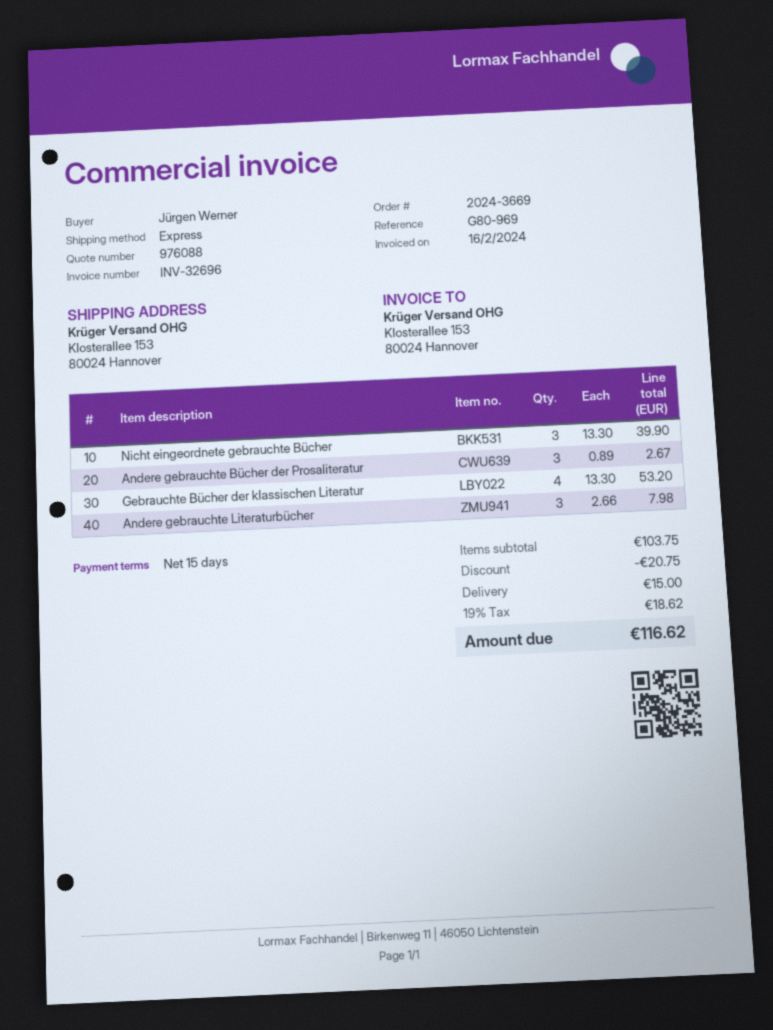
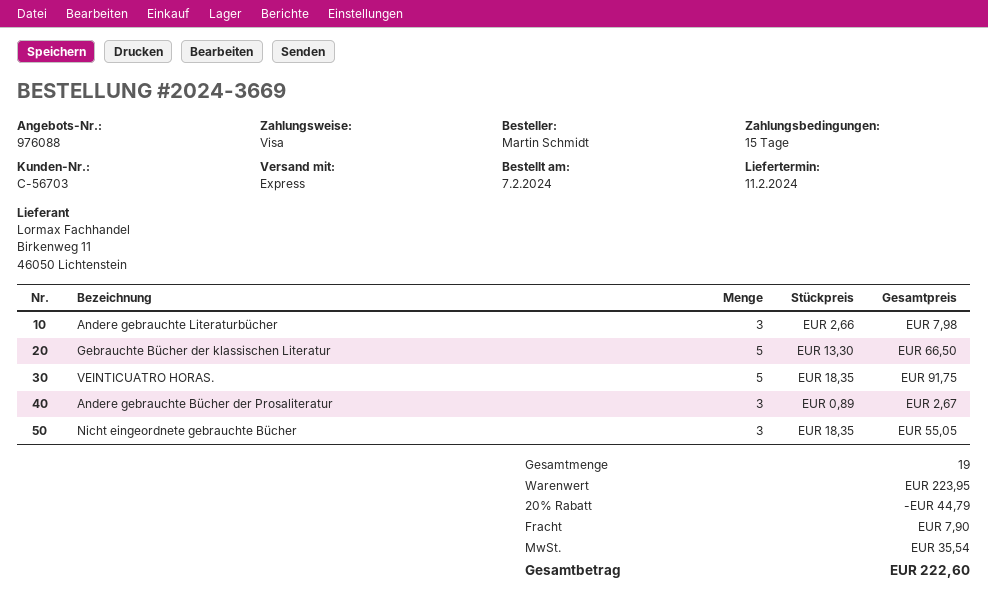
ordered by: Jürgen Werner -> Martin Schmidt
Nicht eingeordnete gebrauchte Bücher: 3 x 13.30 = 39.90 -> 3 x 18.35 = 55.05
Gebrauchte Bücher der klassischen Literatur: 4 x 13.30 = 53.20 -> 5 x 13.30 = 66.50
VEINTICUATRO HORAS.: none -> 5 x 18.35 = 91.75
subtotal: 103.75 -> 223.95
discount: 20.75 -> 44.79
shipping: 15.00 -> 7.90
tax: 18.62 -> 35.54
total: 116.62 -> 222.60

